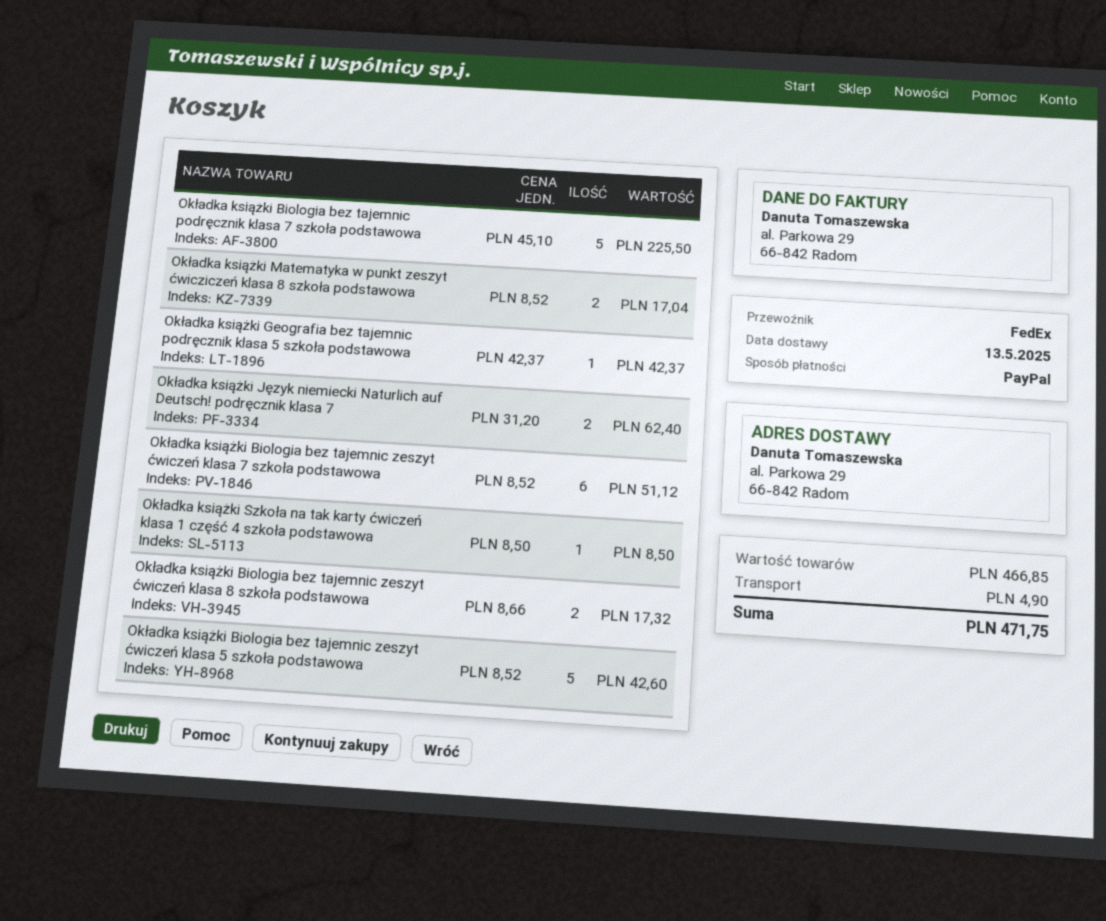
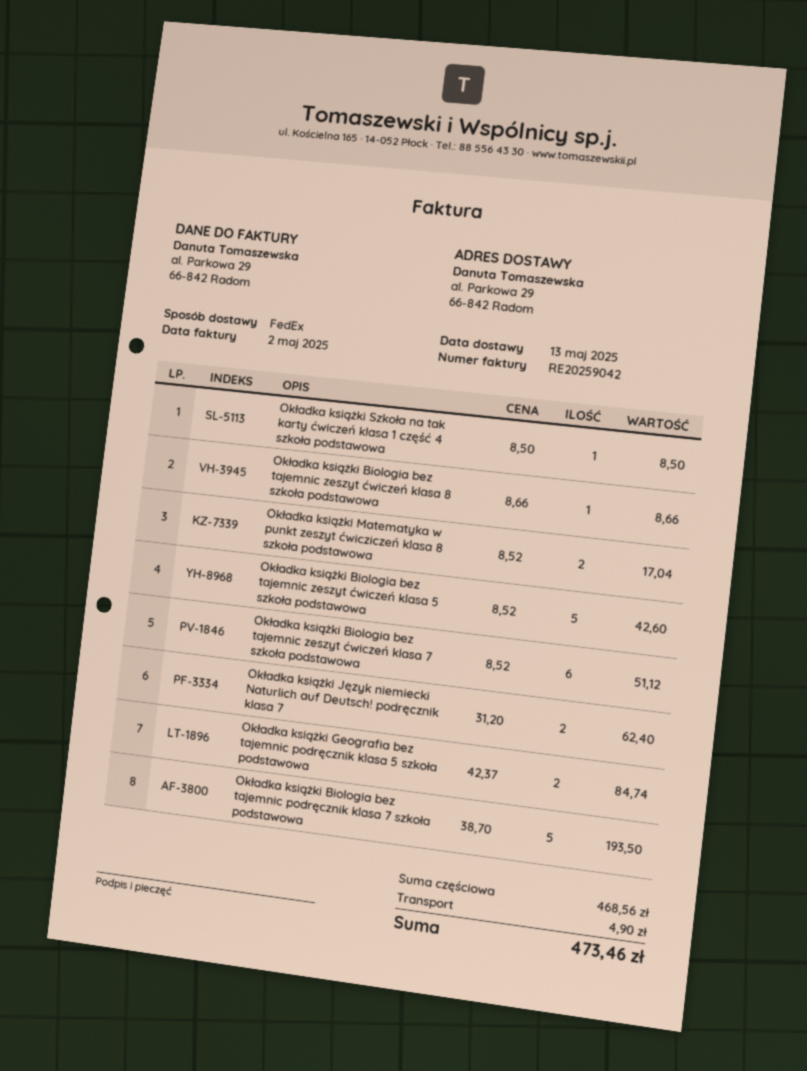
Okładka książki Biologia bez tajemnic podręcznik klasa 7 szkoła podstawowa: 5 x 45.10 = 225.50 -> 5 x 38.70 = 193.50
Okładka książki Geografia bez tajemnic podręcznik klasa 5 szkoła podstawowa: 1 x 42.37 = 42.37 -> 2 x 42.37 = 84.74
Okładka książki Biologia bez tajemnic zeszyt ćwiczeń klasa 8 szkoła podstawowa: 2 x 8.66 = 17.32 -> 1 x 8.66 = 8.66
subtotal: 466.85 -> 468.56
total: 471.75 -> 473.46

